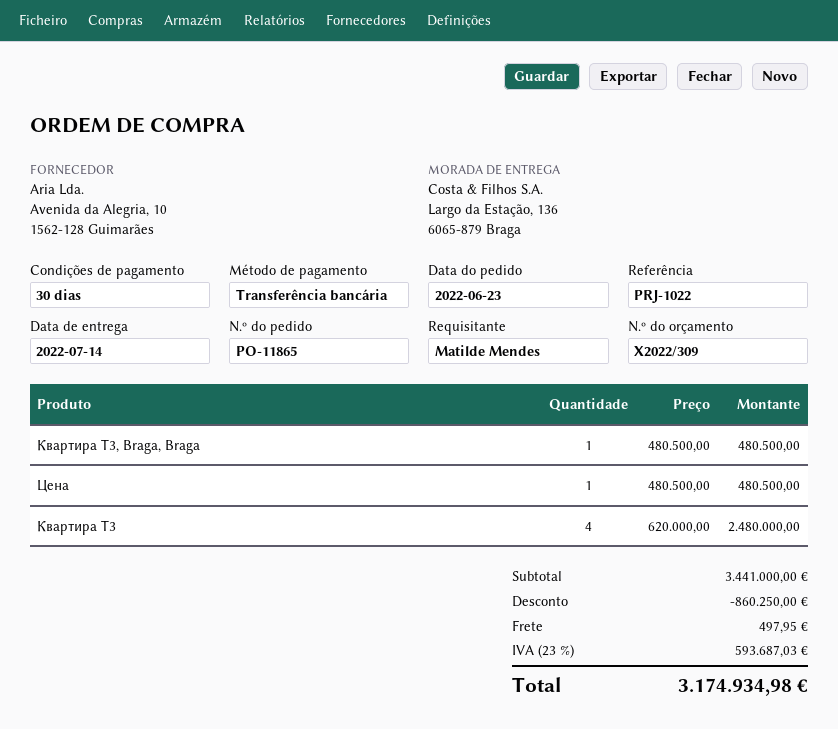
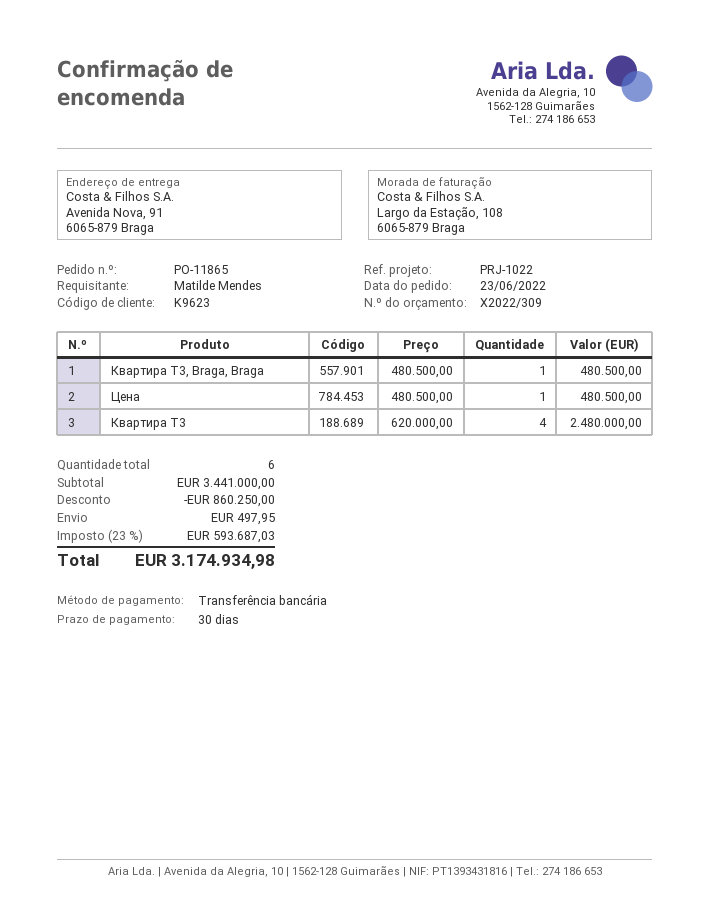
ship to: Largo da Estação, 136, 6065-879 Braga -> Avenida Nova, 91, 6065-879 Braga

